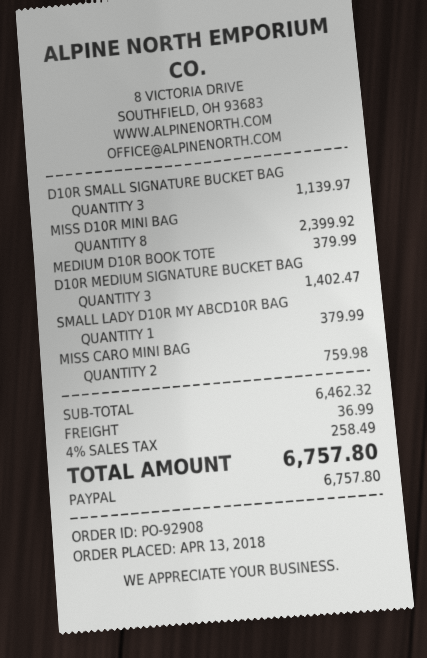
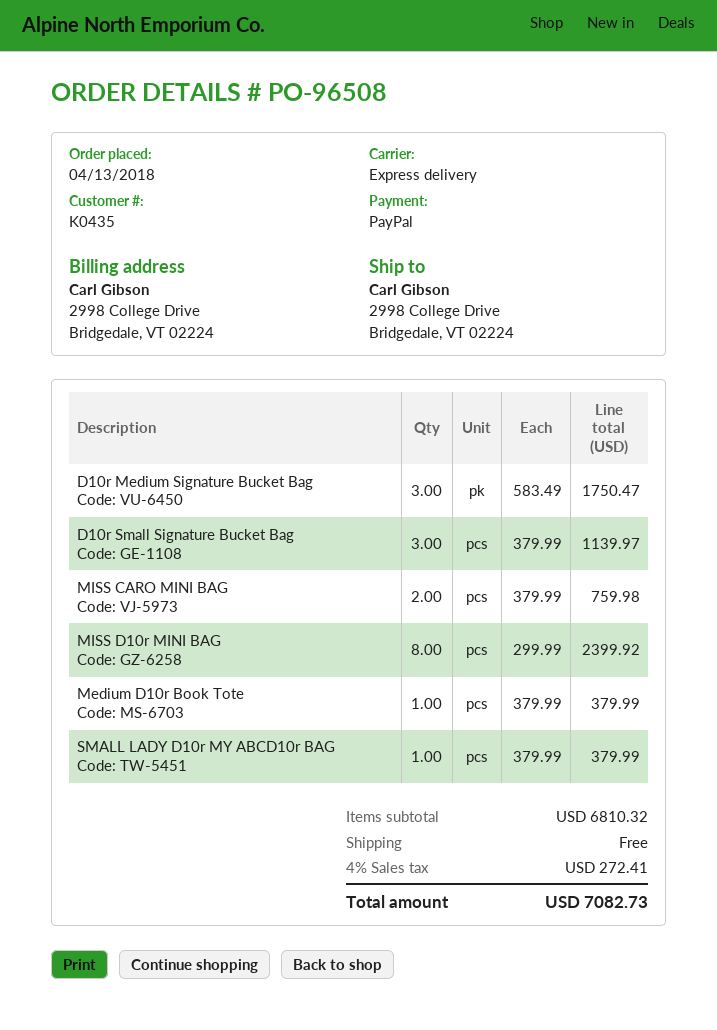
order number: PO-92908 -> PO-96508
D10R MEDIUM SIGNATURE BUCKET BAG: 3 for 1402.47 -> 3 for 1750.47
subtotal: 6462.32 -> 6810.32
shipping: 36.99 -> 0.00
tax: 4% = 258.49 -> 4% = 272.41
total: 6757.80 -> 7082.73

